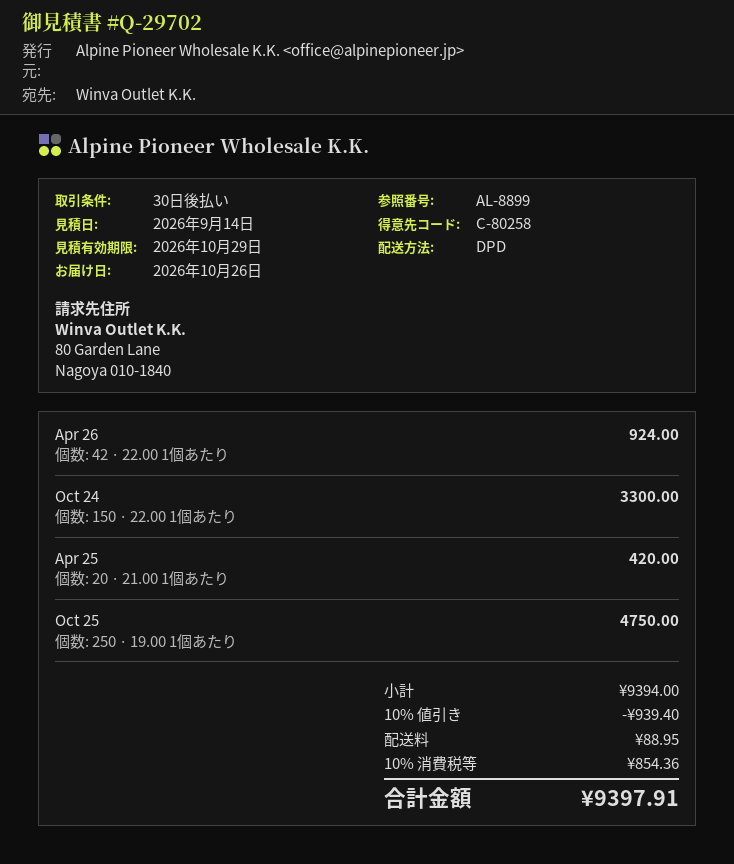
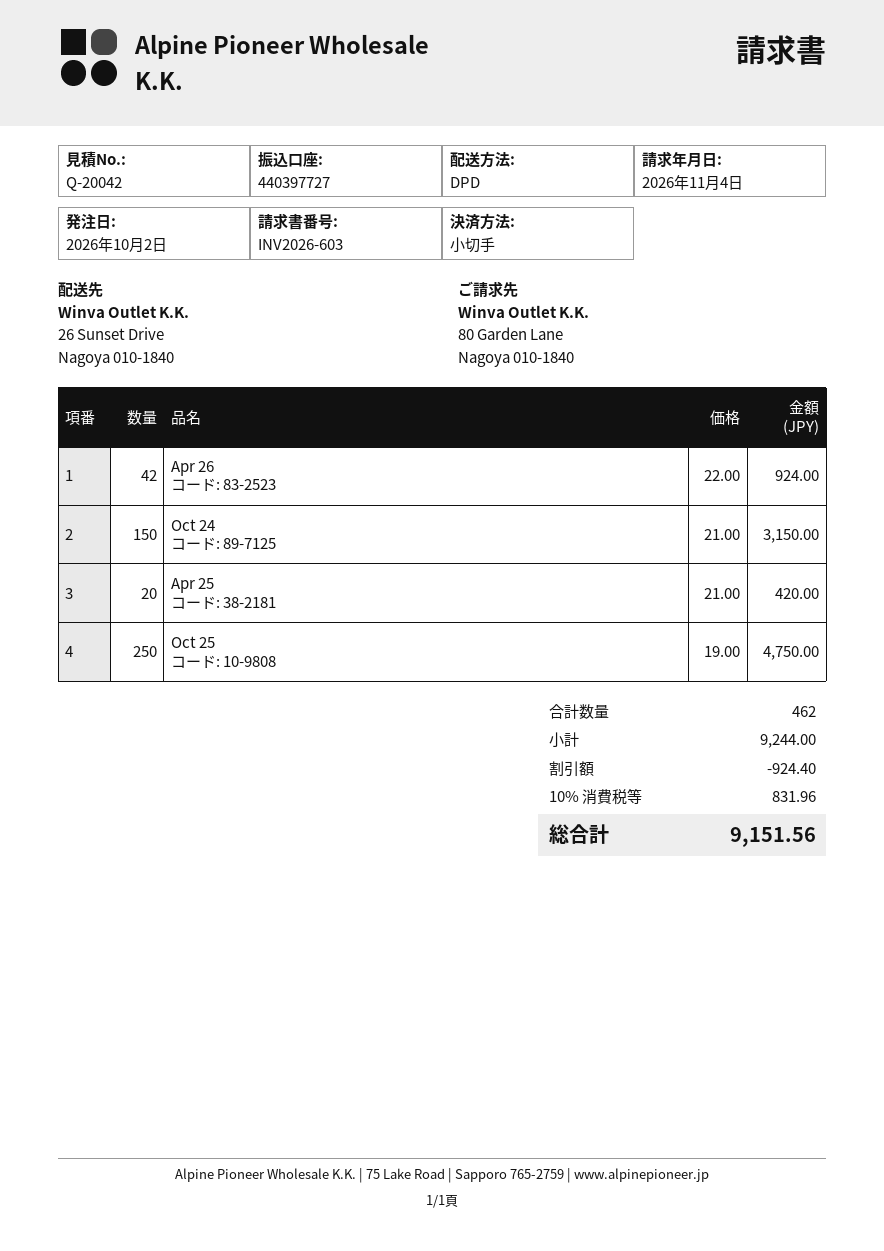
quote number: Q-29702 -> Q-20042
Oct 24: 150 x 22.00 = 3300.00 -> 150 x 21.00 = 3150.00
subtotal: 9394.00 -> 9244.00
discount: 939.40 -> 924.40
shipping: 88.95 -> none
tax: 10% = 854.36 -> 10% = 831.96
total: 9397.91 -> 9151.56

